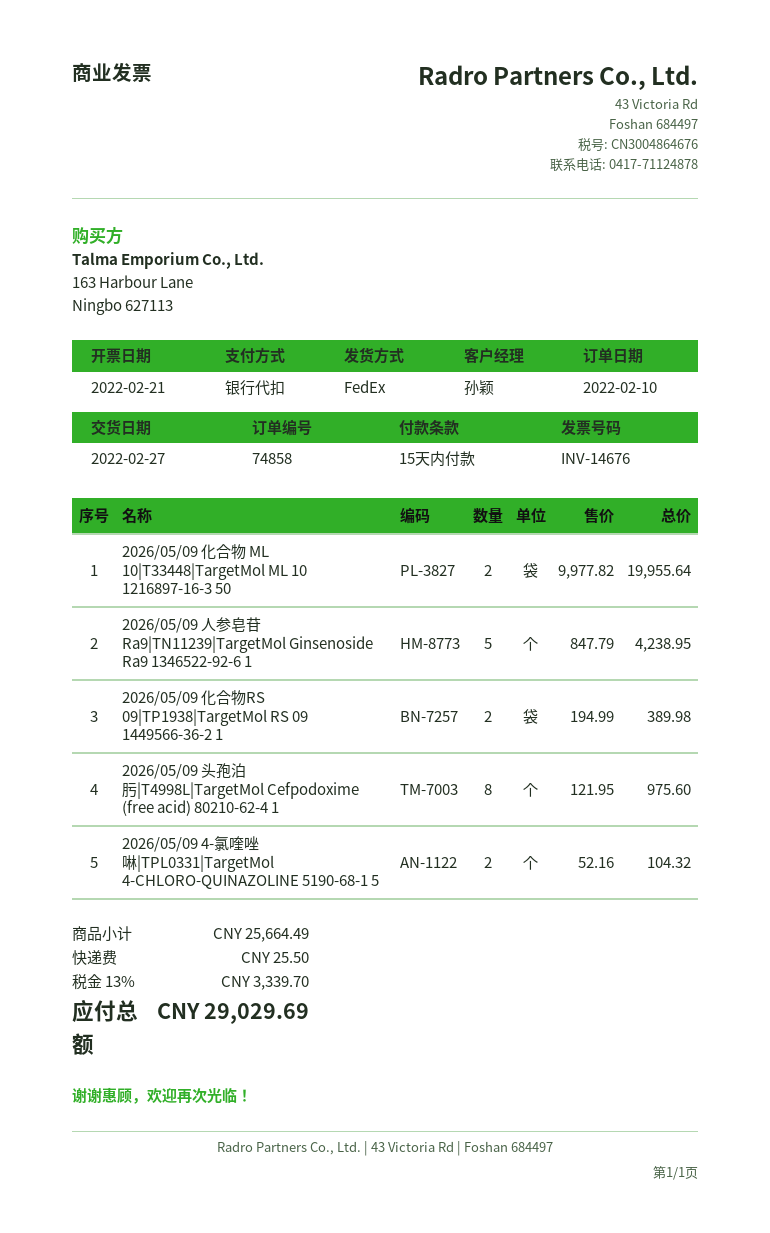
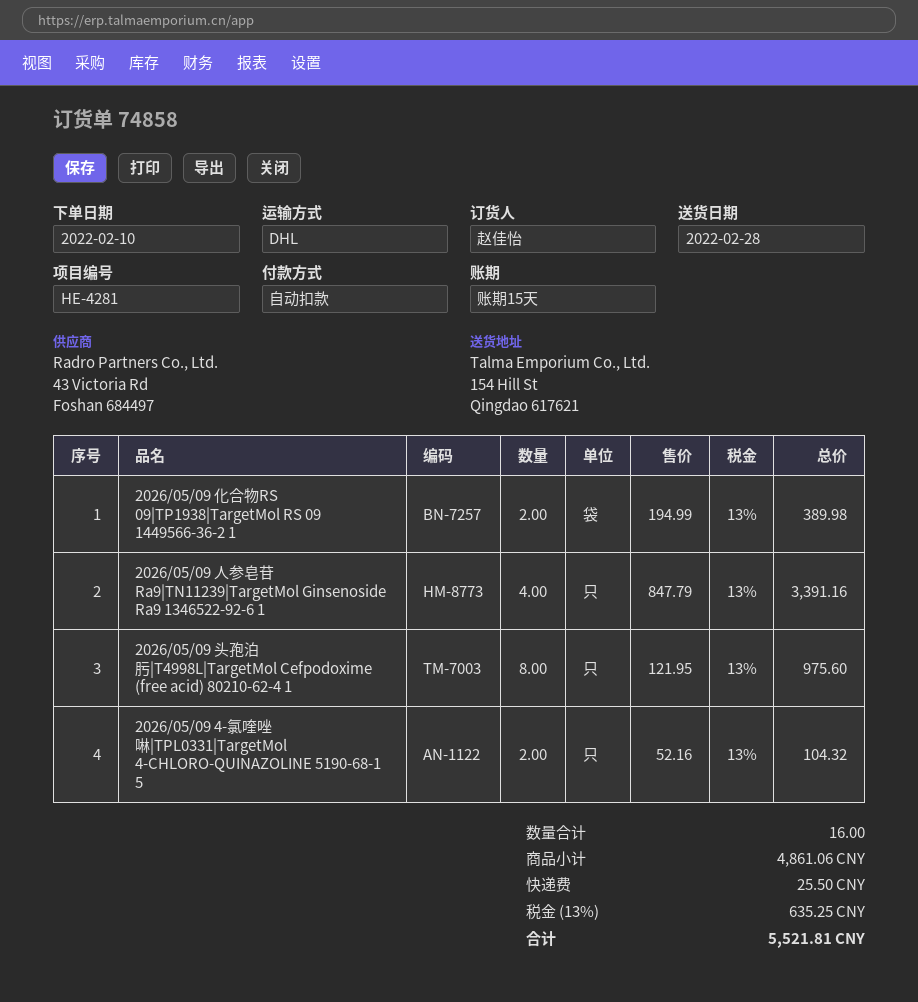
delivery date: 2022-02-27 -> 2022-02-28
shipping method: FedEx -> DHL
2026/05/09 化合物 ML 10|T33448|TargetMol ML 10 1216897-16-3 50: 2 x 9977.82 = 19955.64 -> none
2026/05/09 人参皂苷 Ra9|TN11239|TargetMol Ginsenoside Ra9 1346522-92-6 1: 5 x 847.79 = 4238.95 -> 4 x 847.79 = 3391.16
subtotal: 25664.49 -> 4861.06
tax: 13% = 3339.70 -> 13% = 635.25
total: 29029.69 -> 5521.81

